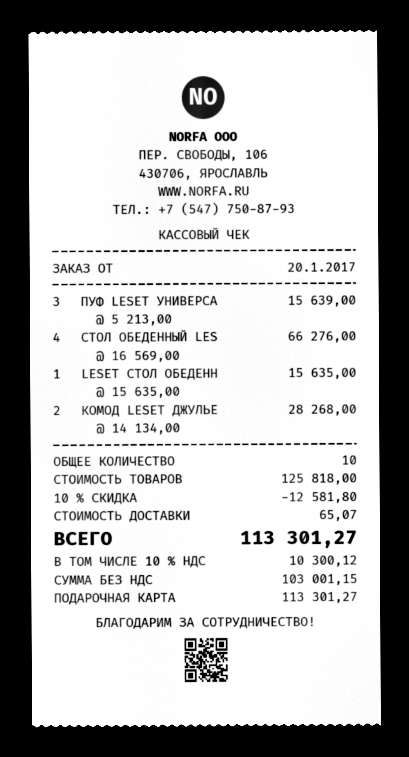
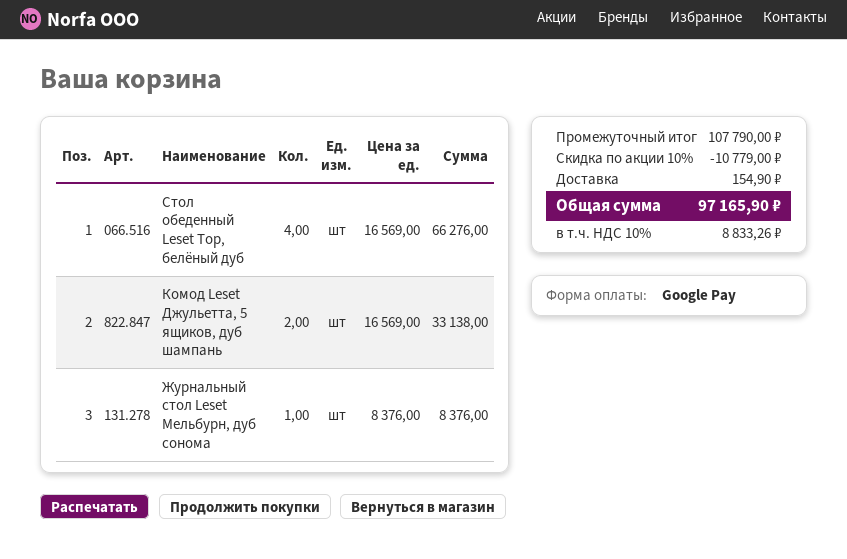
payment method: gift card -> Google Pay
ПУФ LESET УНИВЕРСА: 3 x 5213.00 = 15639.00 -> none
LESET СТОЛ ОБЕДЕНН: 1 x 15635.00 = 15635.00 -> none
КОМОД LESET ДЖУЛЬЕ: 2 x 14134.00 = 28268.00 -> 2 x 16569.00 = 33138.00
Журнальный стол Leset Мельбурн, дуб сонома: none -> 1 x 8376.00 = 8376.00
subtotal: 125818.00 -> 107790.00
discount: 10% = 12581.80 -> 10% = 10779.00
shipping: 65.07 -> 154.90
tax: 10% = 10300.12 -> 10% = 8833.26
total: 113301.27 -> 97165.90

